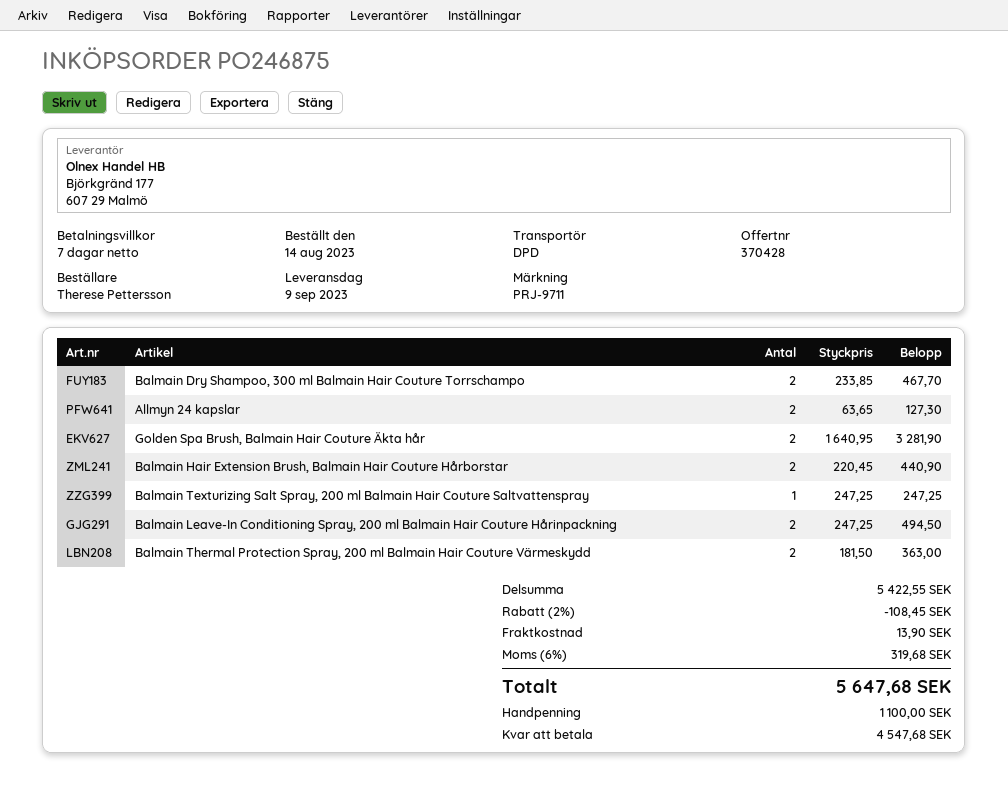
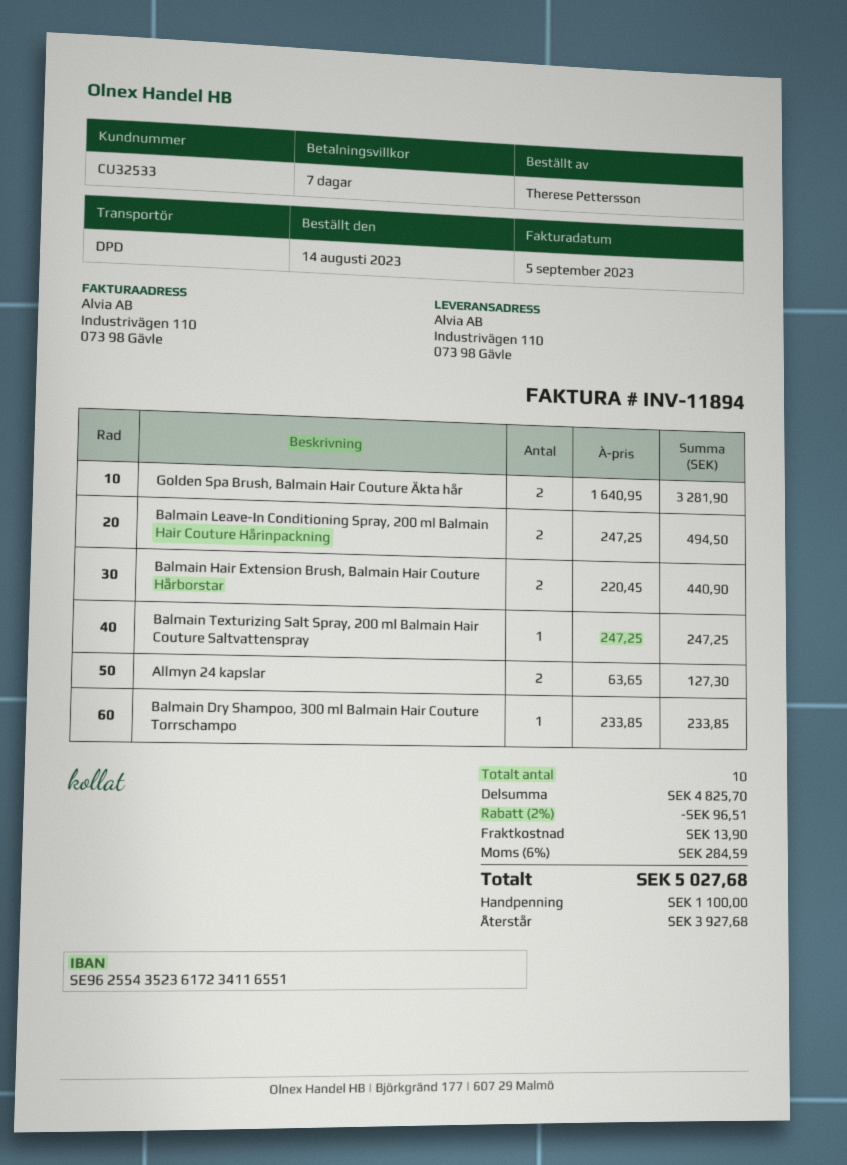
Balmain Dry Shampoo, 300 ml Balmain Hair Couture Torrschampo: 2 x 233.85 = 467.70 -> 1 x 233.85 = 233.85
Balmain Thermal Protection Spray, 200 ml Balmain Hair Couture Värmeskydd: 2 x 181.50 = 363.00 -> none
subtotal: 5422.55 -> 4825.70
discount: 2% = 108.45 -> 2% = 96.51
tax: 6% = 319.68 -> 6% = 284.59
total: 5647.68 -> 5027.68
balance: 4547.68 -> 3927.68

